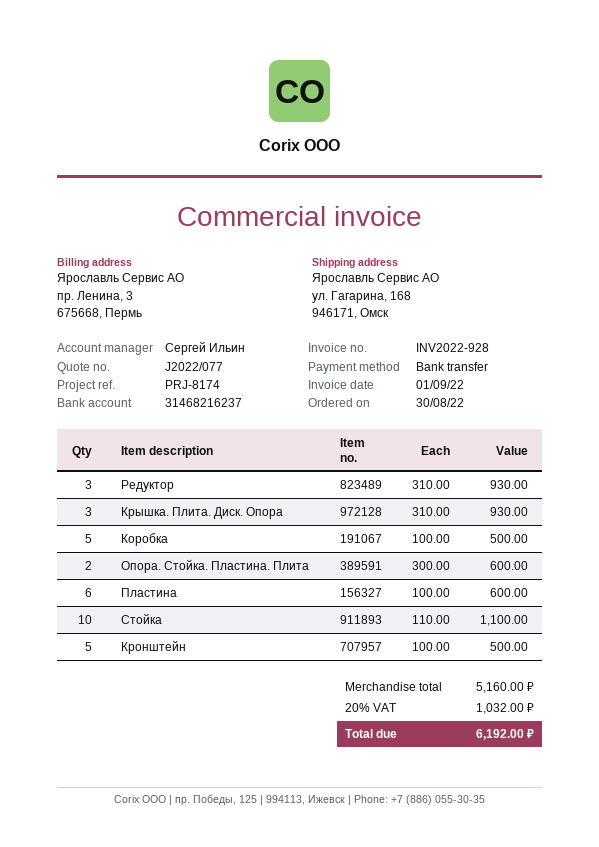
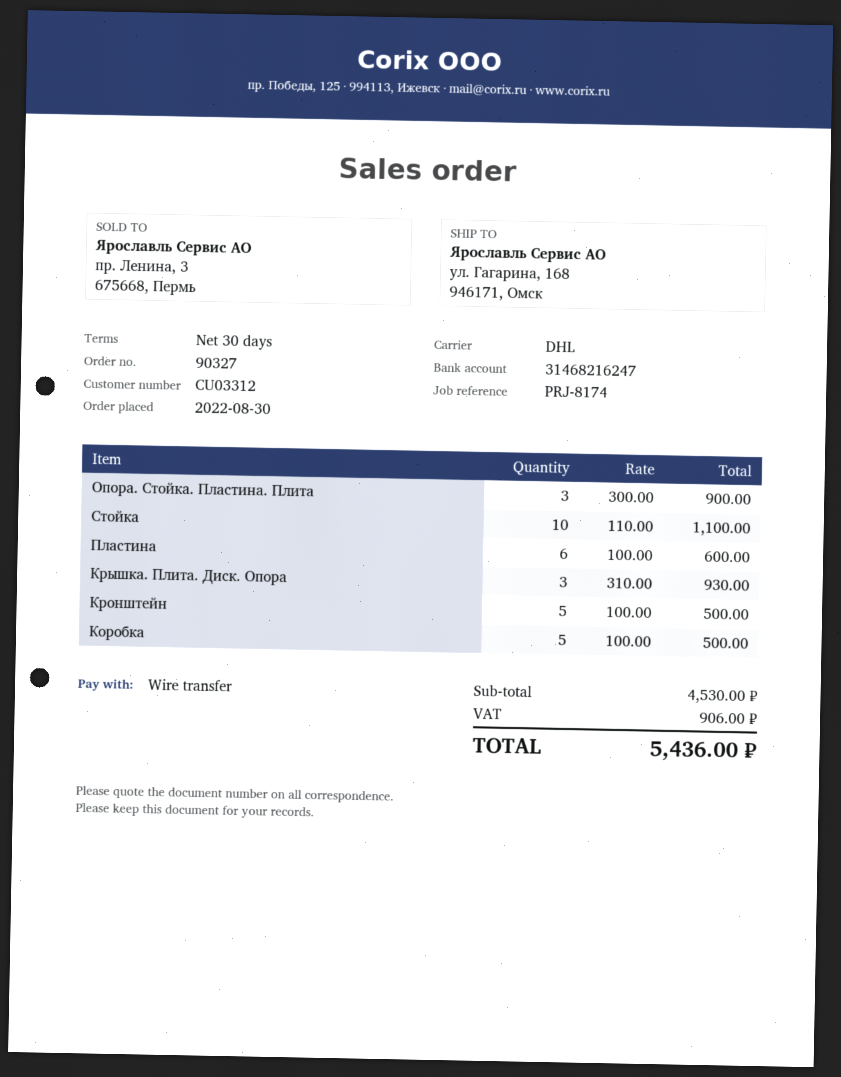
bank account: 31468216237 -> 31468216247
Редуктор: 3 x 310.00 = 930.00 -> none
Опора. Стойка. Пластина. Плита: 2 x 300.00 = 600.00 -> 3 x 300.00 = 900.00
subtotal: 5160.00 -> 4530.00
tax: 1032.00 -> 906.00
total: 6192.00 -> 5436.00

